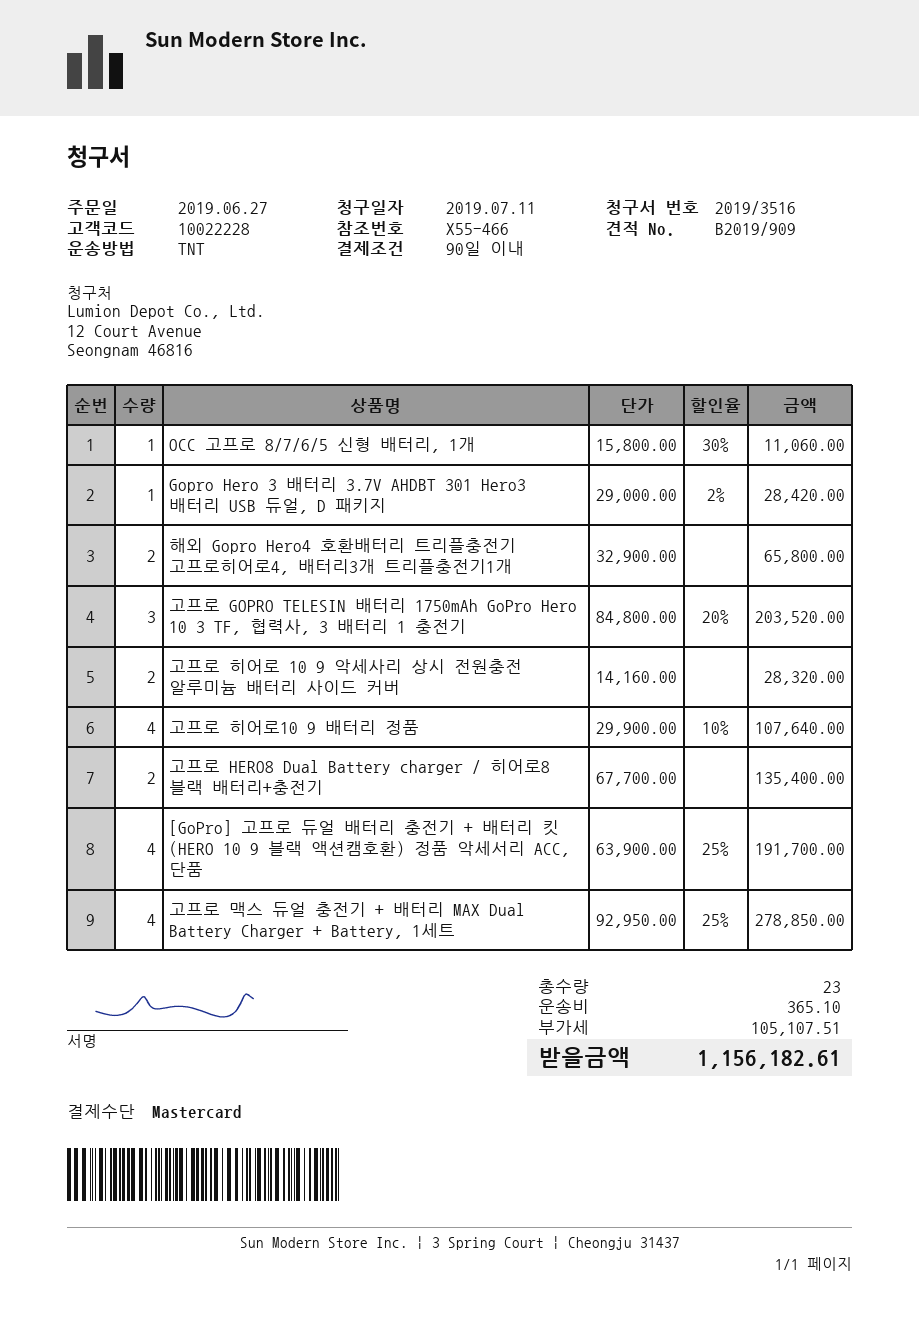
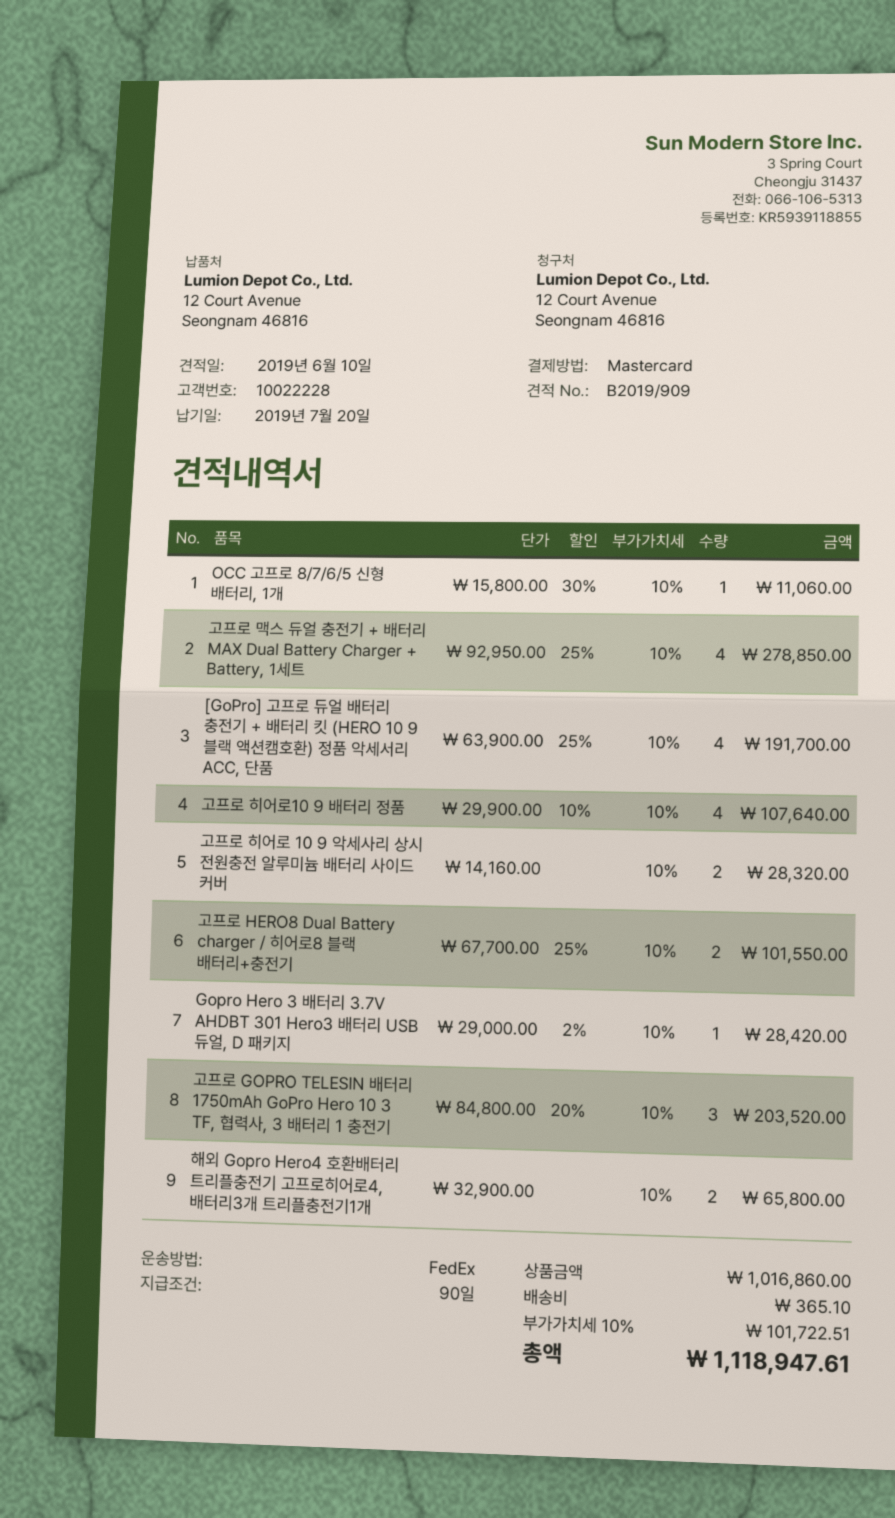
shipping method: TNT -> FedEx
고프로 HERO8 Dual Battery charger / 히어로8 블랙 배터리+충전기: 2 x 67700.00 = 135400.00 -> 2 x 67700.00 - 25% = 101550.00
tax: 105107.51 -> 101722.51
total: 1156182.61 -> 1118947.61

